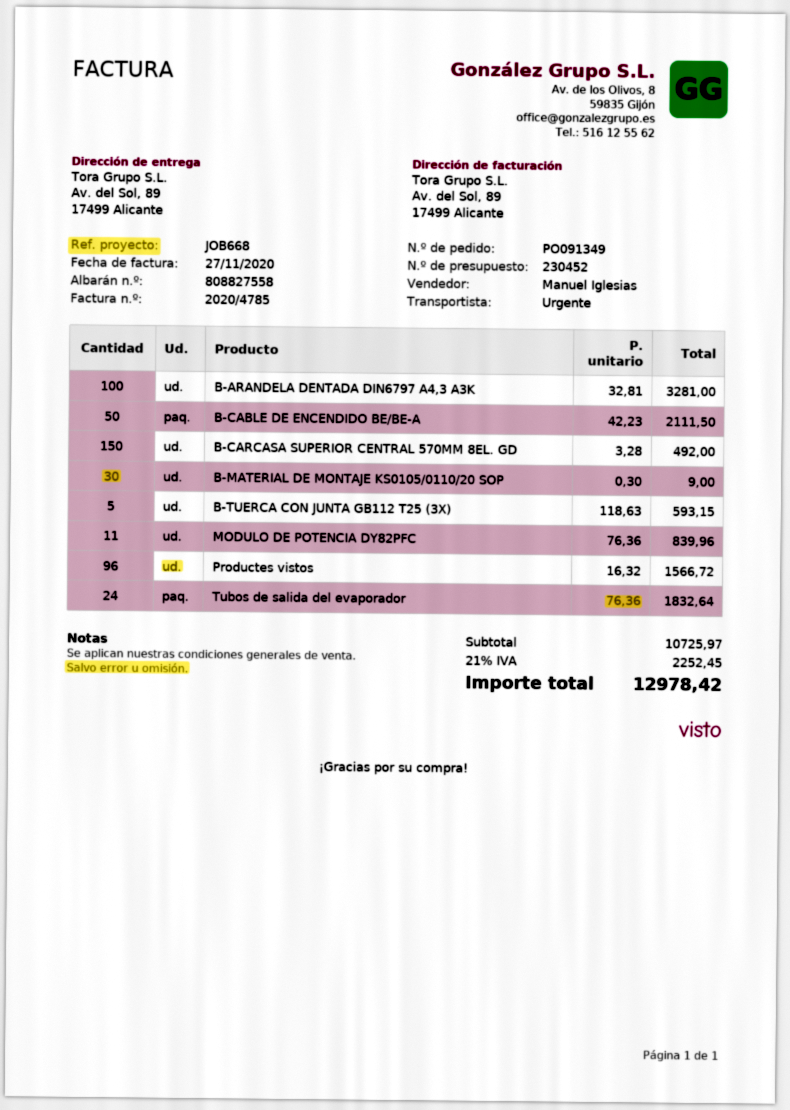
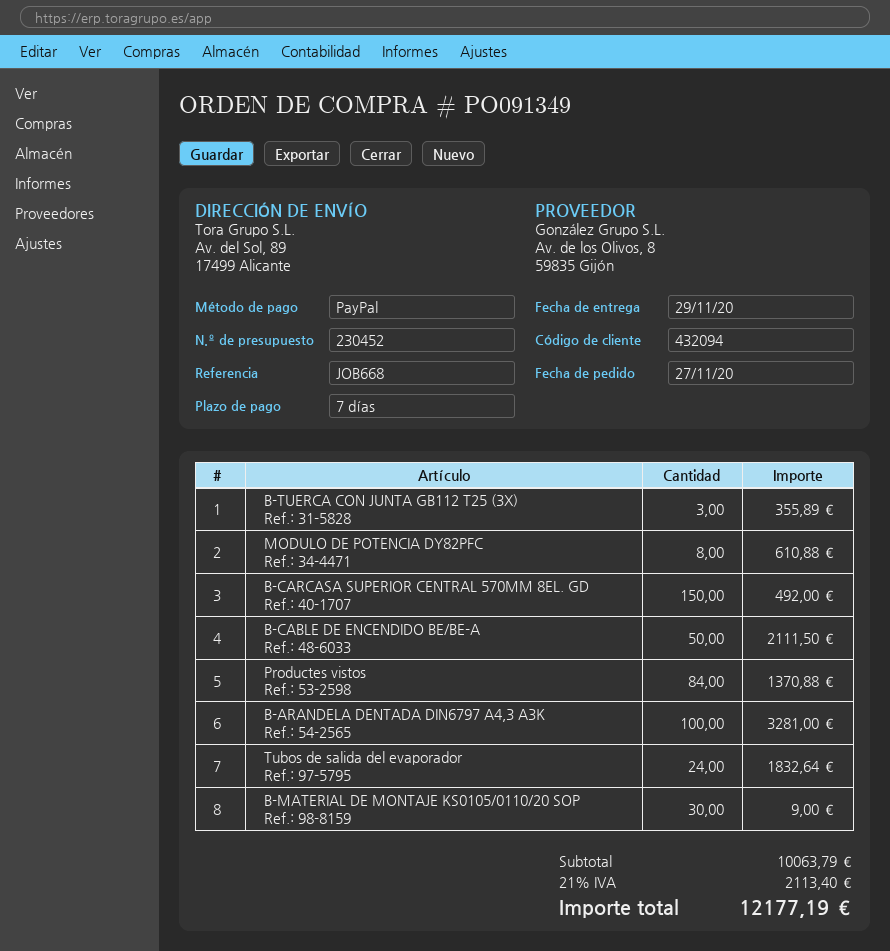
B-TUERCA CON JUNTA GB112 T25 (3X): 5 for 593.15 -> 3 for 355.89
MODULO DE POTENCIA DY82PFC: 11 for 839.96 -> 8 for 610.88
Productes vistos: 96 for 1566.72 -> 84 for 1370.88
subtotal: 10725.97 -> 10063.79
tax: 21% = 2252.45 -> 21% = 2113.40
total: 12978.42 -> 12177.19

